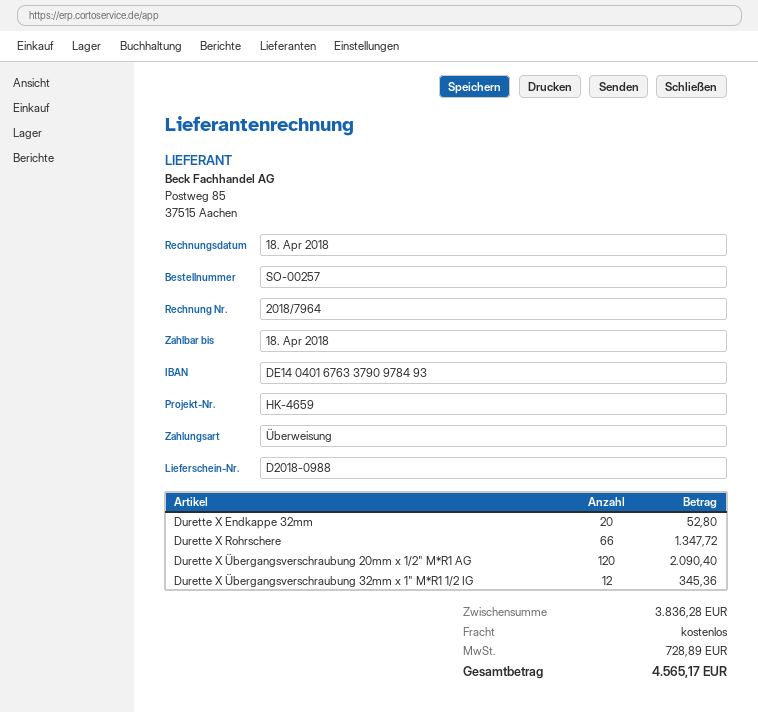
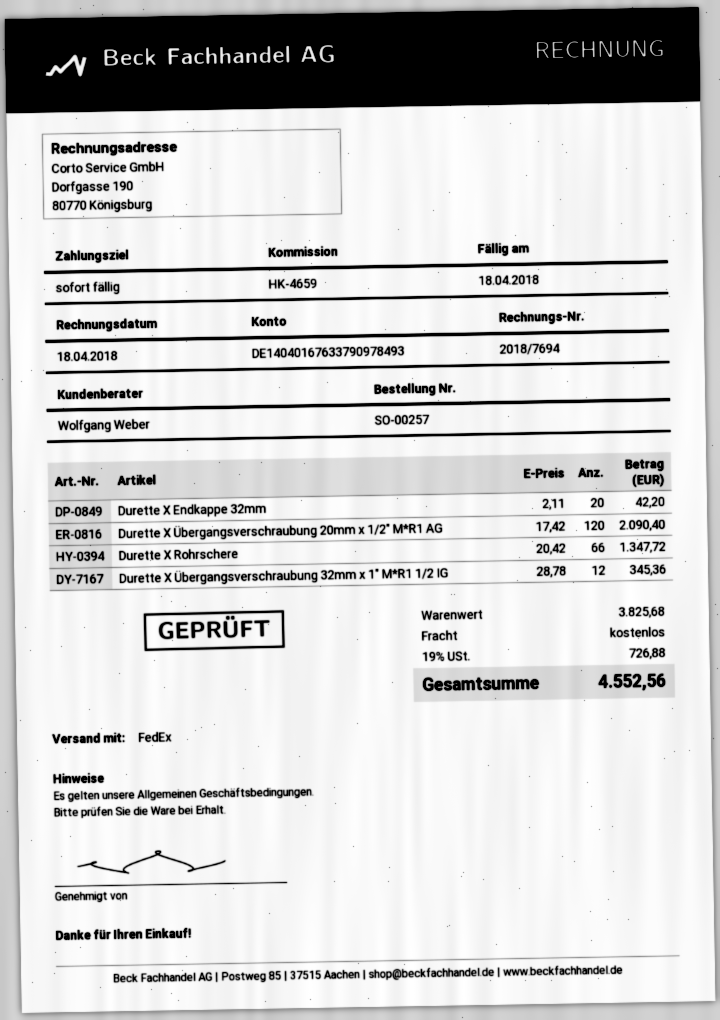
invoice number: 2018/7964 -> 2018/7694
Durette X Endkappe 32mm: 20 for 52.80 -> 20 for 42.20
subtotal: 3836.28 -> 3825.68
tax: 728.89 -> 726.88
total: 4565.17 -> 4552.56

